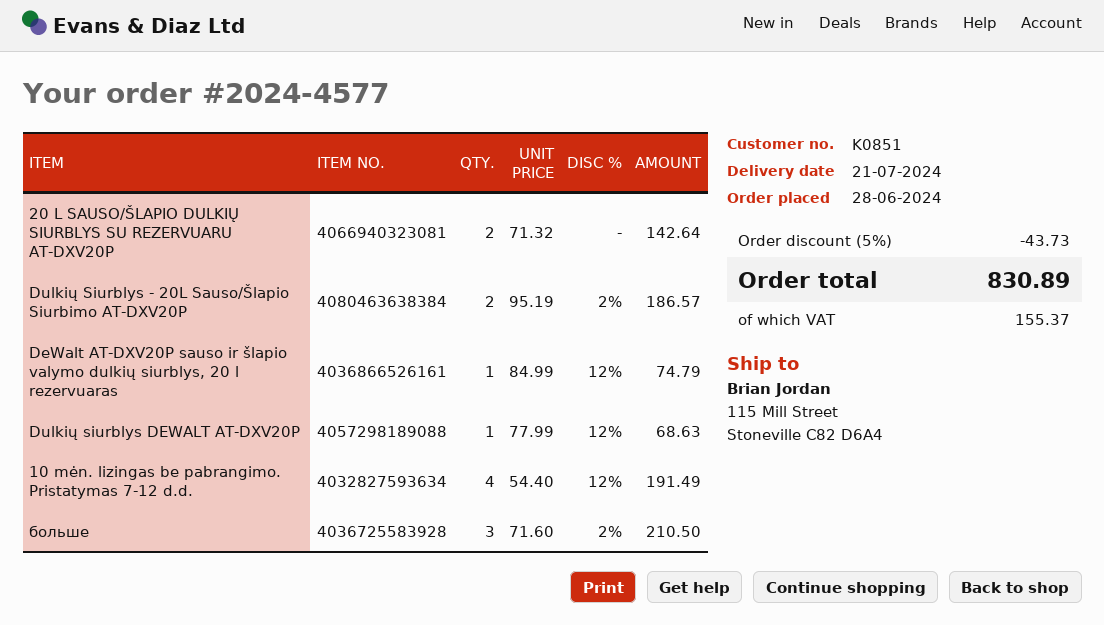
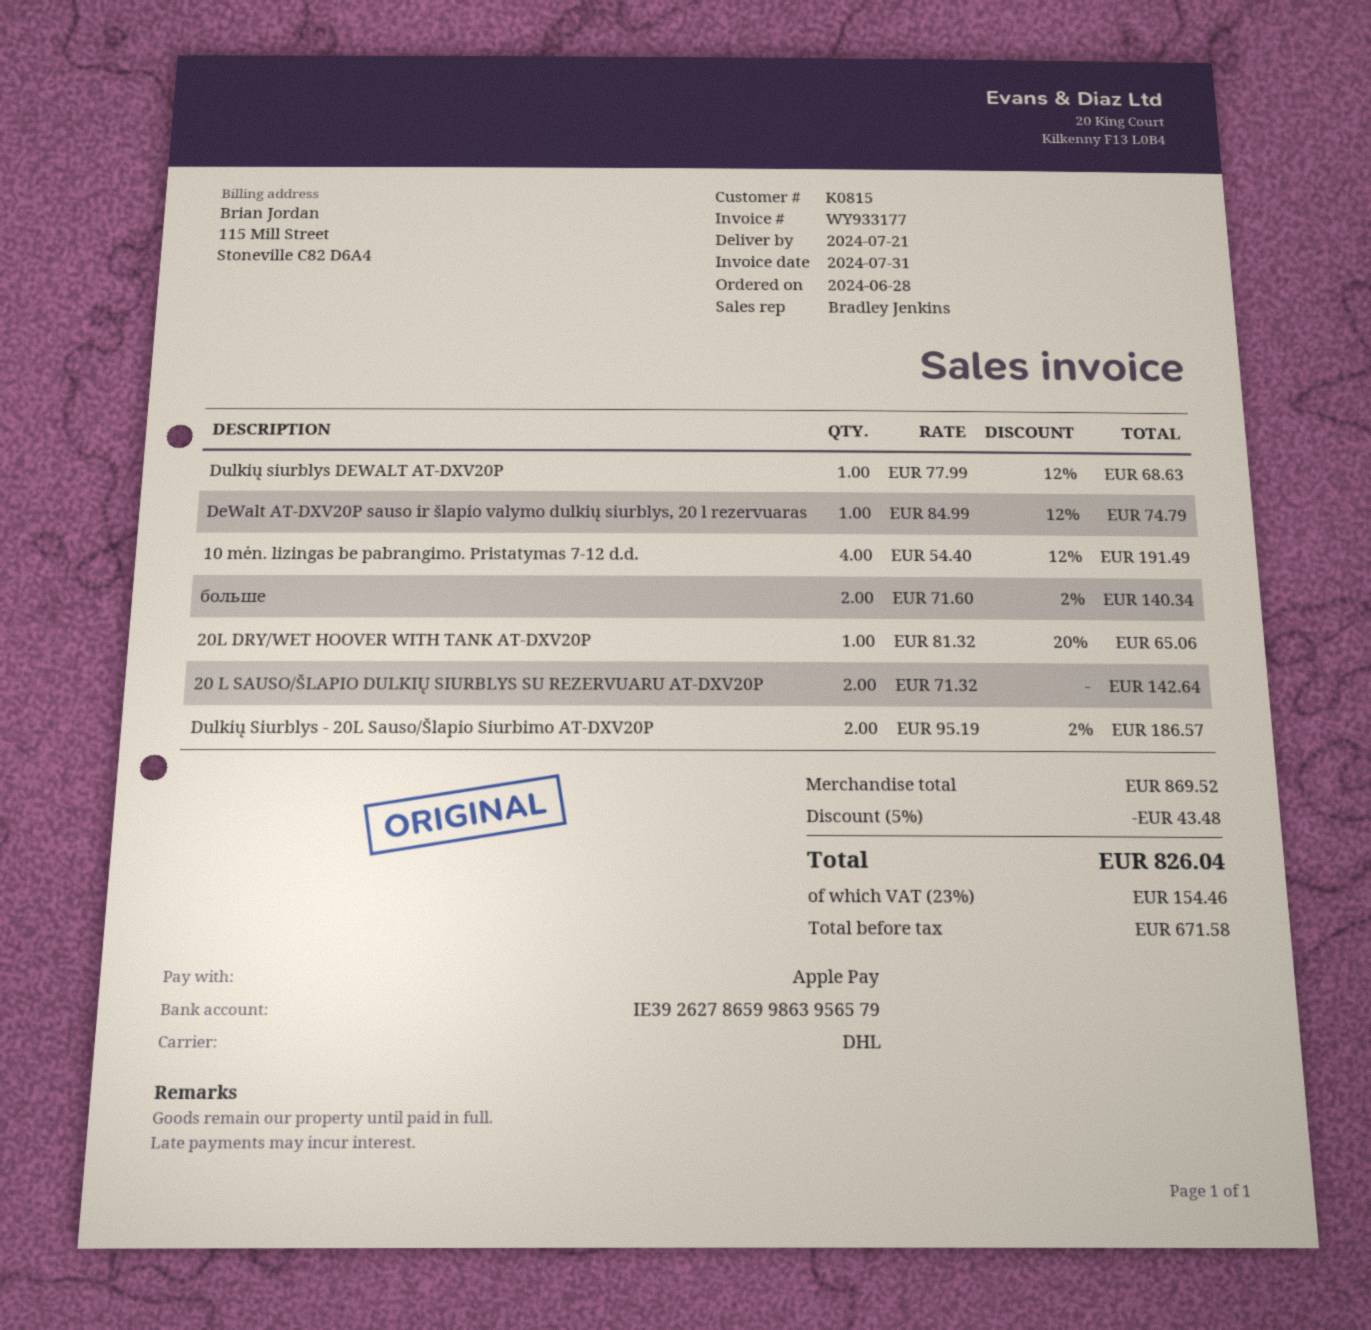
customer number: K0851 -> K0815
больше: 3 x 71.60 - 2% = 210.50 -> 2 x 71.60 - 2% = 140.34
20L DRY/WET HOOVER WITH TANK AT-DXV20P: none -> 1 x 81.32 - 20% = 65.06
discount: 5% = 43.73 -> 5% = 43.48
tax: 155.37 -> 154.46
total: 830.89 -> 826.04

